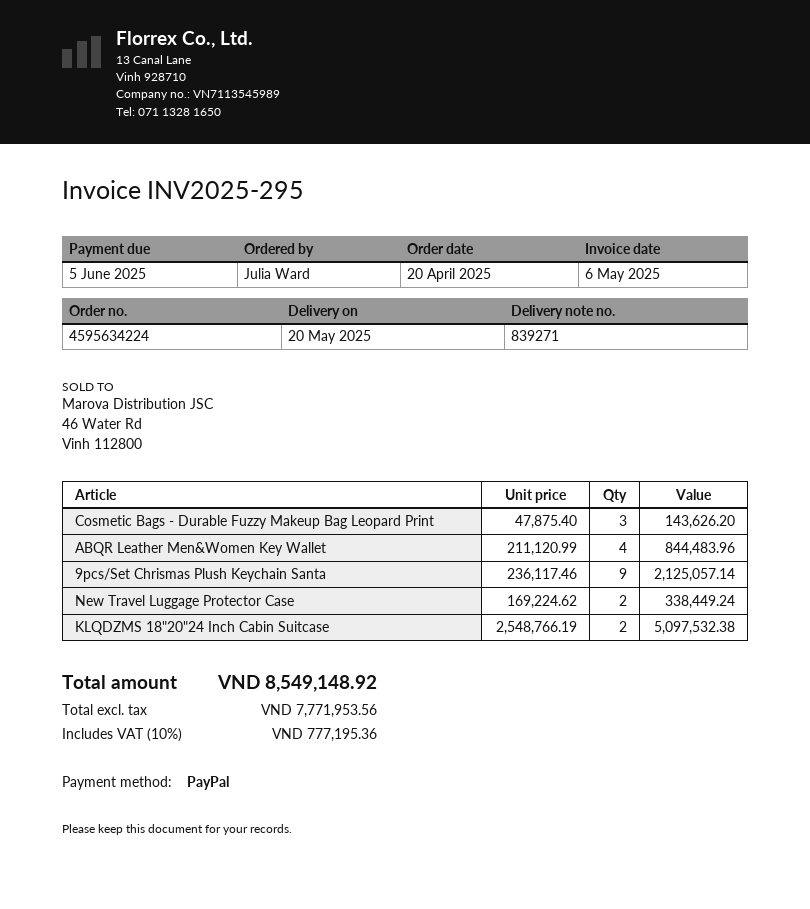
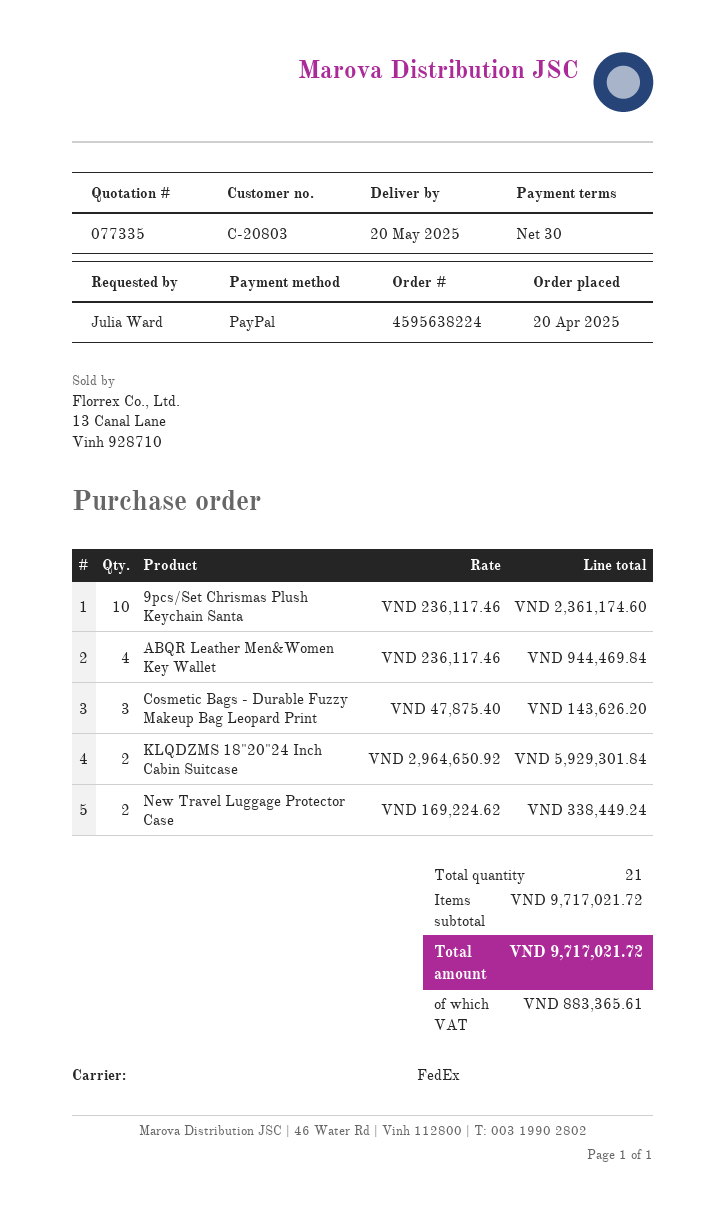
order number: 4595634224 -> 4595638224
ABQR Leather Men&Women Key Wallet: 4 x 211120.99 = 844483.96 -> 4 x 236117.46 = 944469.84
9pcs/Set Chrismas Plush Keychain Santa: 9 x 236117.46 = 2125057.14 -> 10 x 236117.46 = 2361174.60
KLQDZMS 18"20"24 Inch Cabin Suitcase: 2 x 2548766.19 = 5097532.38 -> 2 x 2964650.92 = 5929301.84
tax: 777195.36 -> 883365.61
total: 8549148.92 -> 9717021.72

